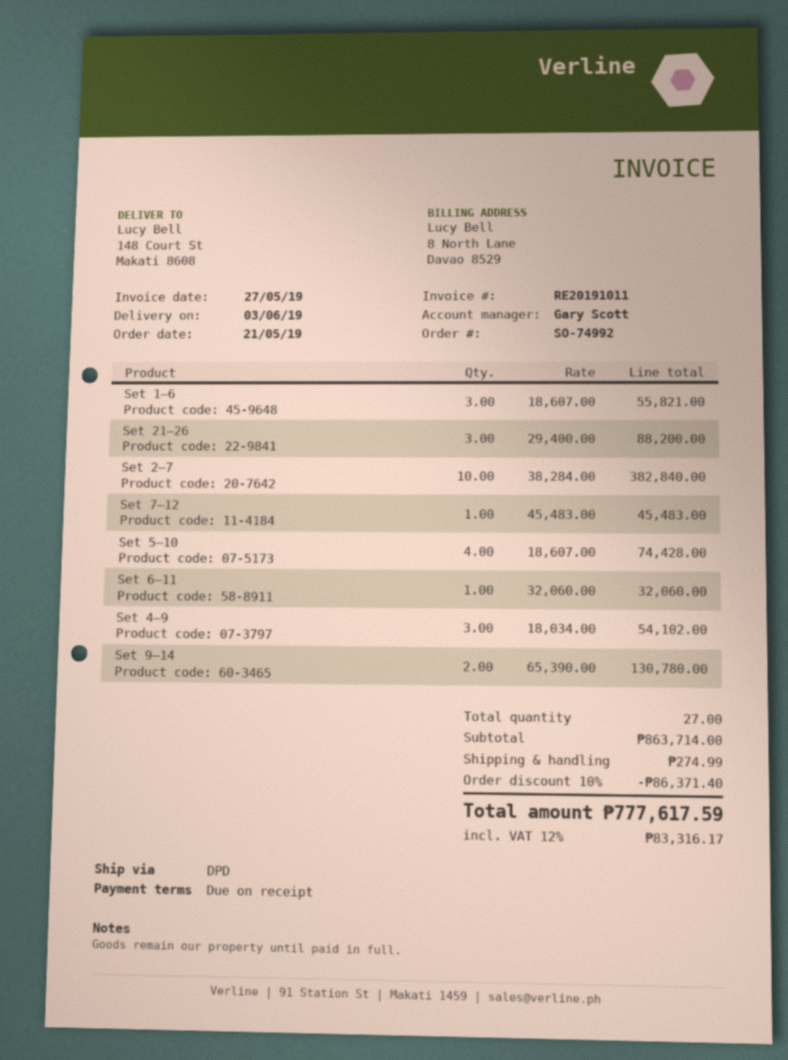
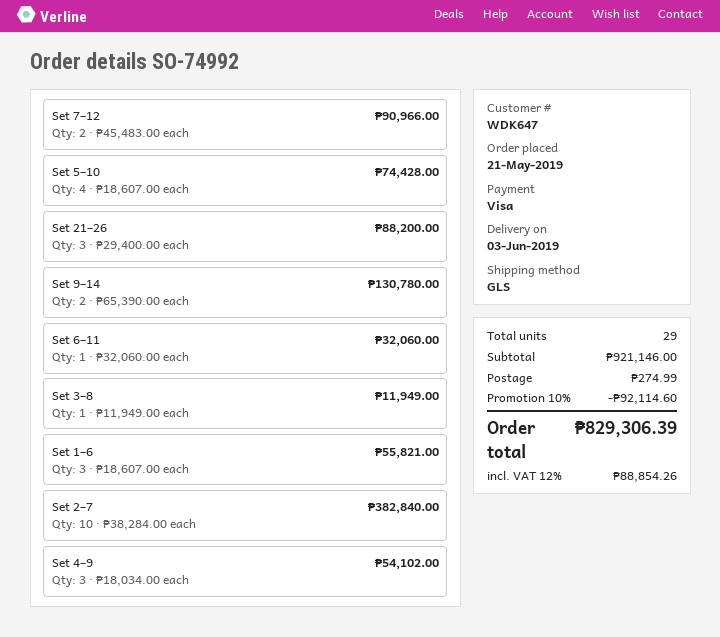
shipping method: DPD -> GLS
Set 7–12: 1 x 45483.00 = 45483.00 -> 2 x 45483.00 = 90966.00
Set 3–8: none -> 1 x 11949.00 = 11949.00
total quantity: 27 -> 29
subtotal: 863714.00 -> 921146.00
discount: 10% = 86371.40 -> 10% = 92114.60
tax: 12% = 83316.17 -> 12% = 88854.26
total: 777617.59 -> 829306.39

